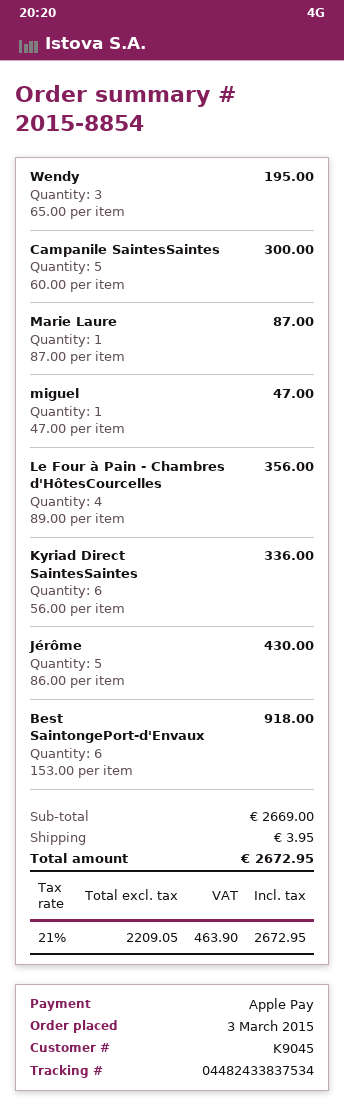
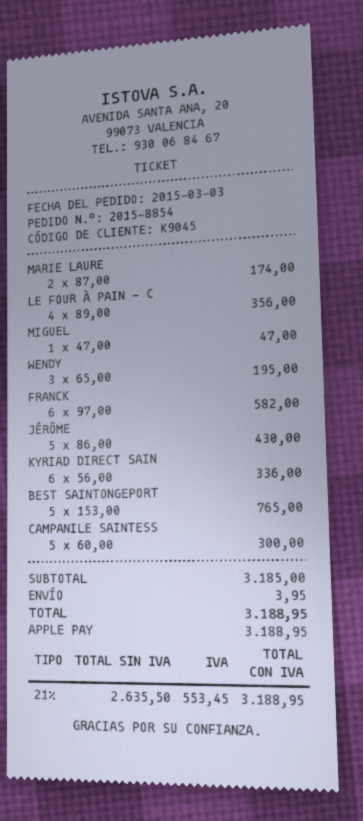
Marie Laure: 1 x 87.00 = 87.00 -> 2 x 87.00 = 174.00
Best SaintongePort-d'Envaux: 6 x 153.00 = 918.00 -> 5 x 153.00 = 765.00
FRANCK: none -> 6 x 97.00 = 582.00
subtotal: 2669.00 -> 3185.00
net: 2209.05 -> 2635.50
tax: 21% = 463.90 -> 21% = 553.45
total: 2672.95 -> 3188.95

